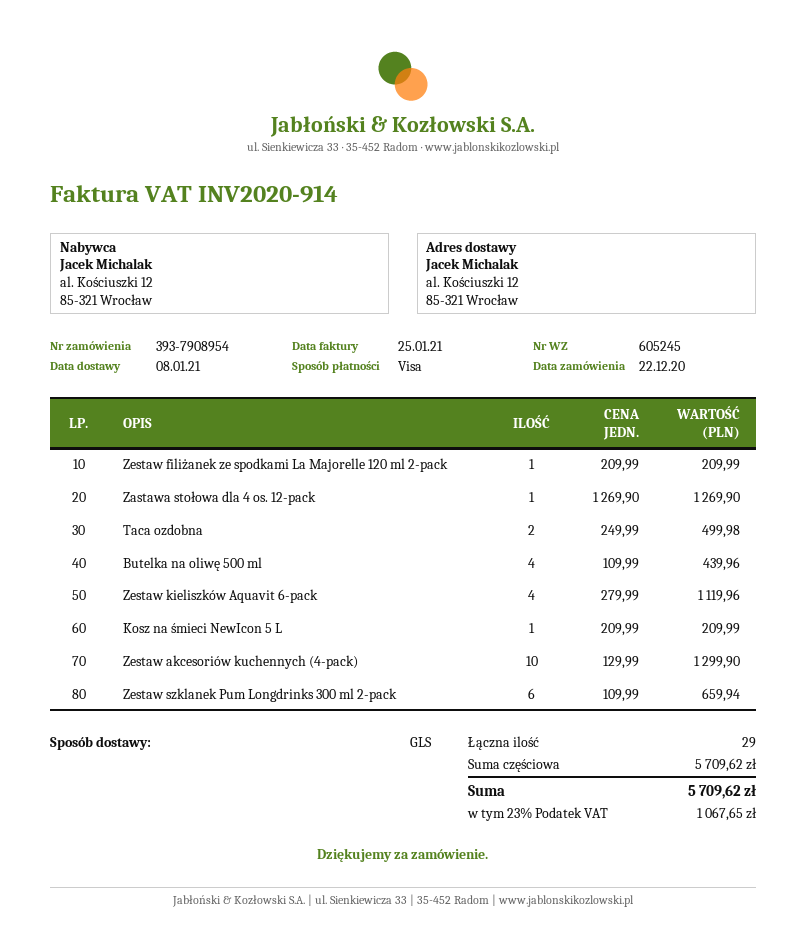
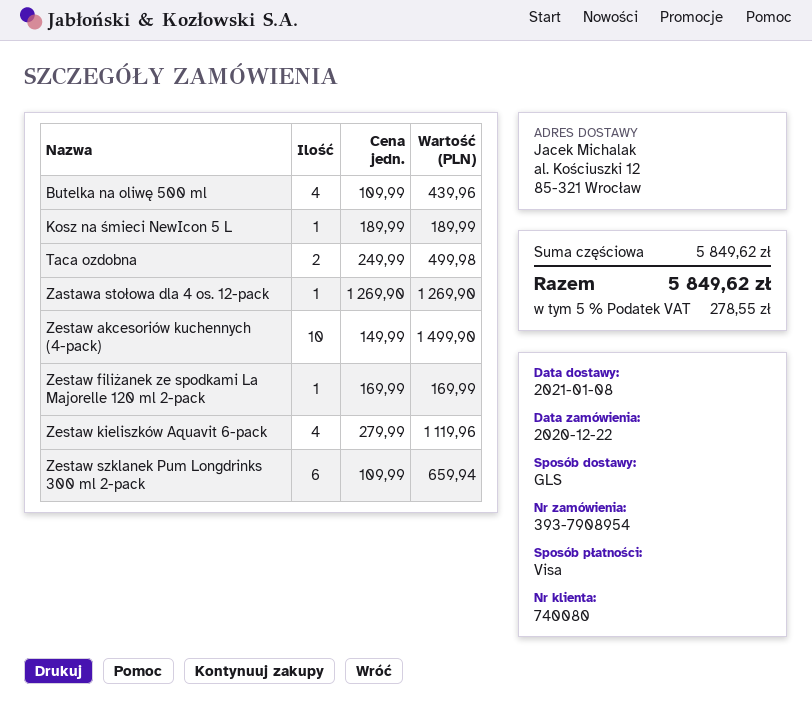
Zestaw filiżanek ze spodkami La Majorelle 120 ml 2-pack: 1 x 209.99 = 209.99 -> 1 x 169.99 = 169.99
Kosz na śmieci NewIcon 5 L: 1 x 209.99 = 209.99 -> 1 x 189.99 = 189.99
Zestaw akcesoriów kuchennych (4-pack): 10 x 129.99 = 1299.90 -> 10 x 149.99 = 1499.90
subtotal: 5709.62 -> 5849.62
tax: 23% = 1067.65 -> 5% = 278.55
total: 5709.62 -> 5849.62

